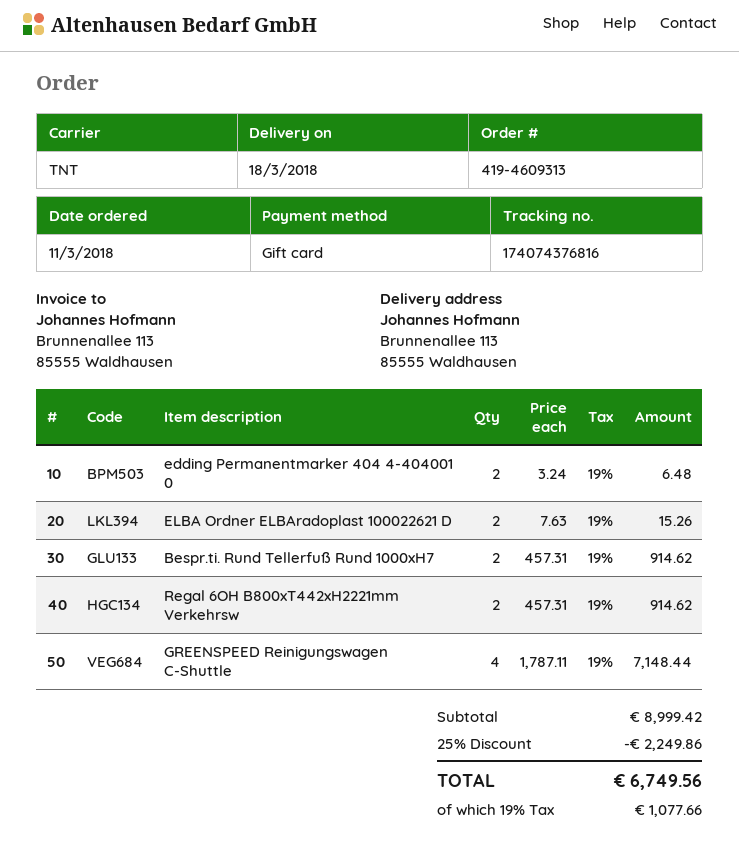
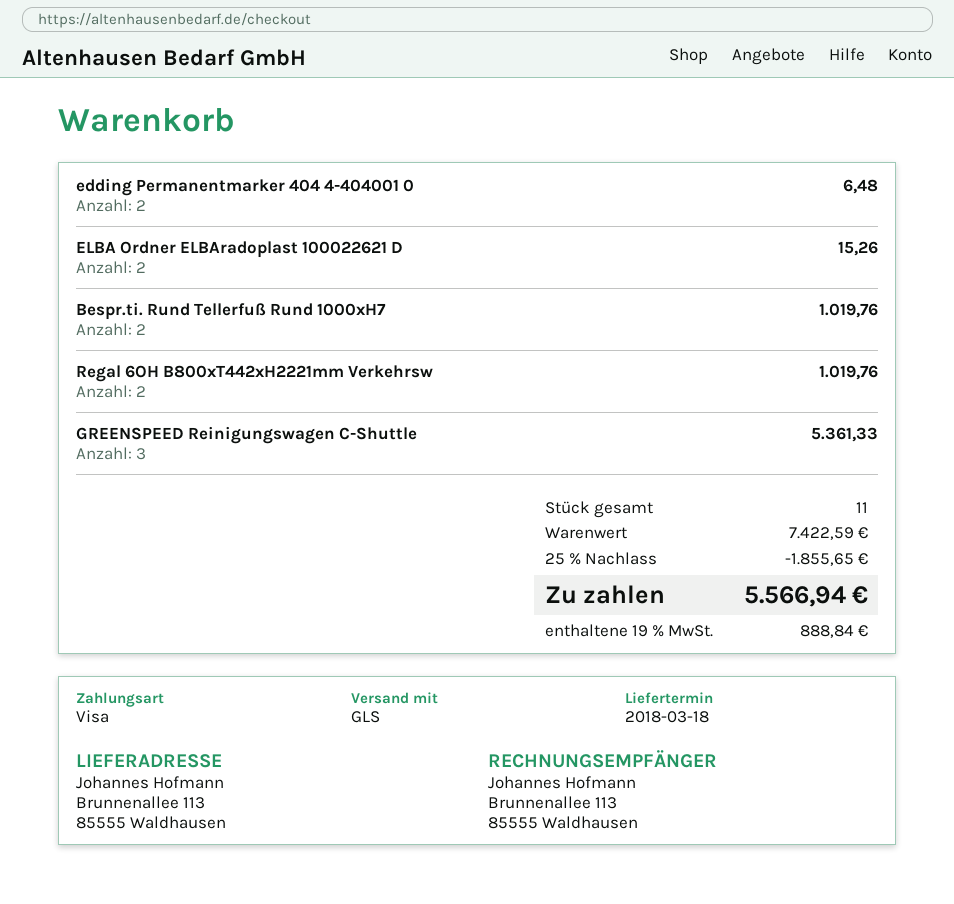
payment method: gift card -> Visa
shipping method: TNT -> GLS
Bespr.ti. Rund Tellerfuß Rund 1000xH7: 2 for 914.62 -> 2 for 1019.76
Regal 6OH B800xT442xH2221mm Verkehrsw: 2 for 914.62 -> 2 for 1019.76
GREENSPEED Reinigungswagen C-Shuttle: 4 for 7148.44 -> 3 for 5361.33
subtotal: 8999.42 -> 7422.59
discount: 25% = 2249.86 -> 25% = 1855.65
tax: 19% = 1077.66 -> 19% = 888.84
total: 6749.56 -> 5566.94

